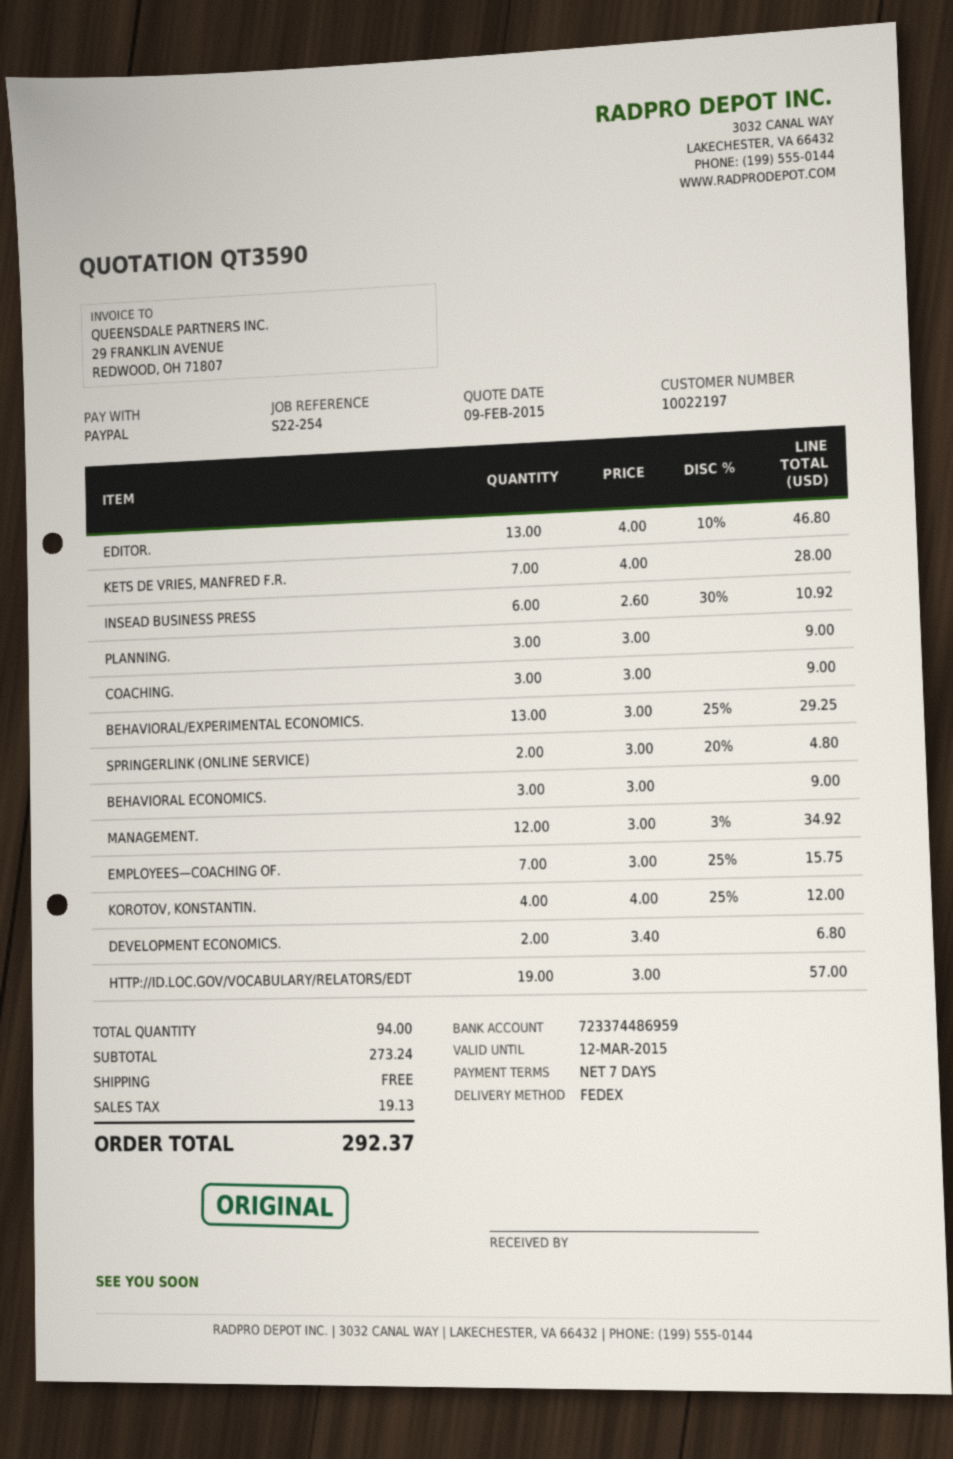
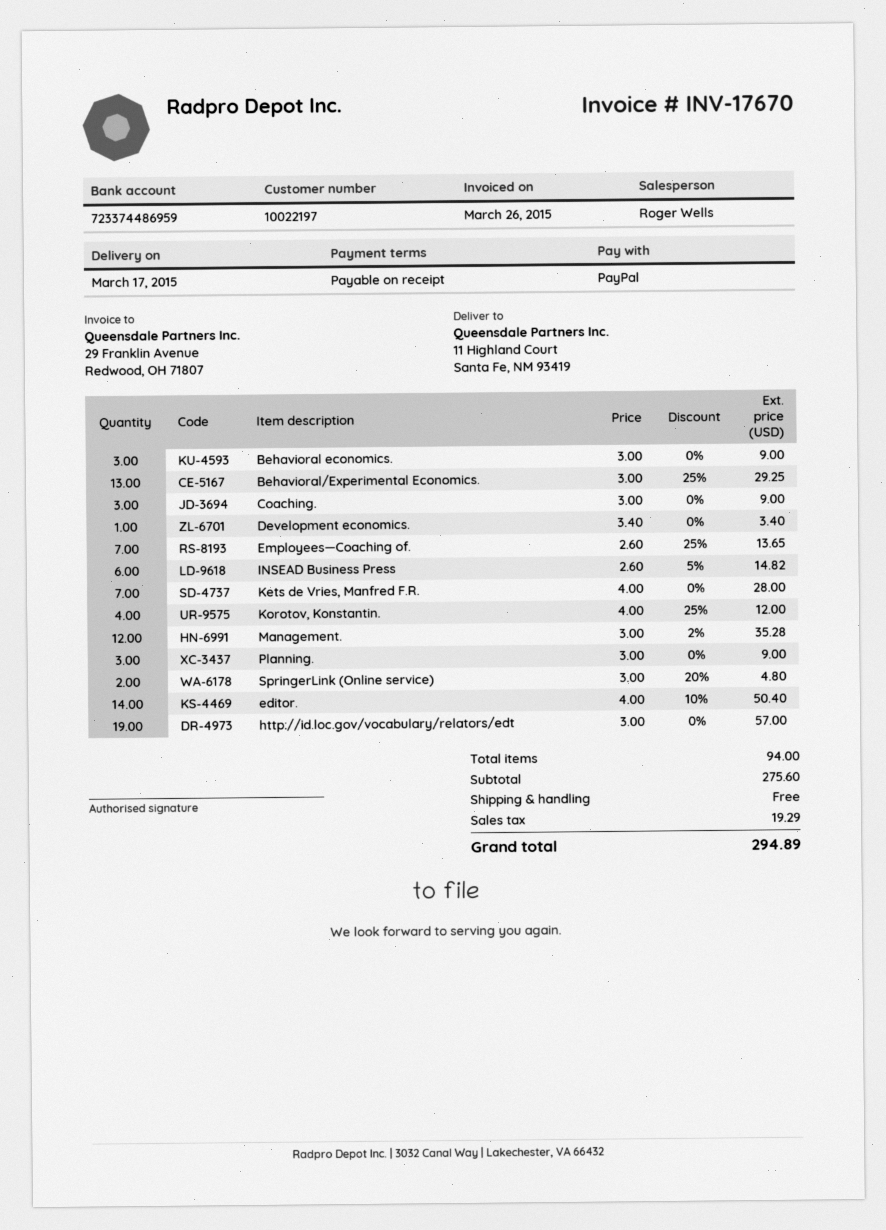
payment terms: 7 days -> on receipt
EDITOR.: 13 x 4.00 - 10% = 46.80 -> 14 x 4.00 - 10% = 50.40
INSEAD BUSINESS PRESS: 6 x 2.60 - 30% = 10.92 -> 6 x 2.60 - 5% = 14.82
MANAGEMENT.: 12 x 3.00 - 3% = 34.92 -> 12 x 3.00 - 2% = 35.28
EMPLOYEES—COACHING OF.: 7 x 3.00 - 25% = 15.75 -> 7 x 2.60 - 25% = 13.65
DEVELOPMENT ECONOMICS.: 2 x 3.40 = 6.80 -> 1 x 3.40 = 3.40
subtotal: 273.24 -> 275.60
tax: 19.13 -> 19.29
total: 292.37 -> 294.89

